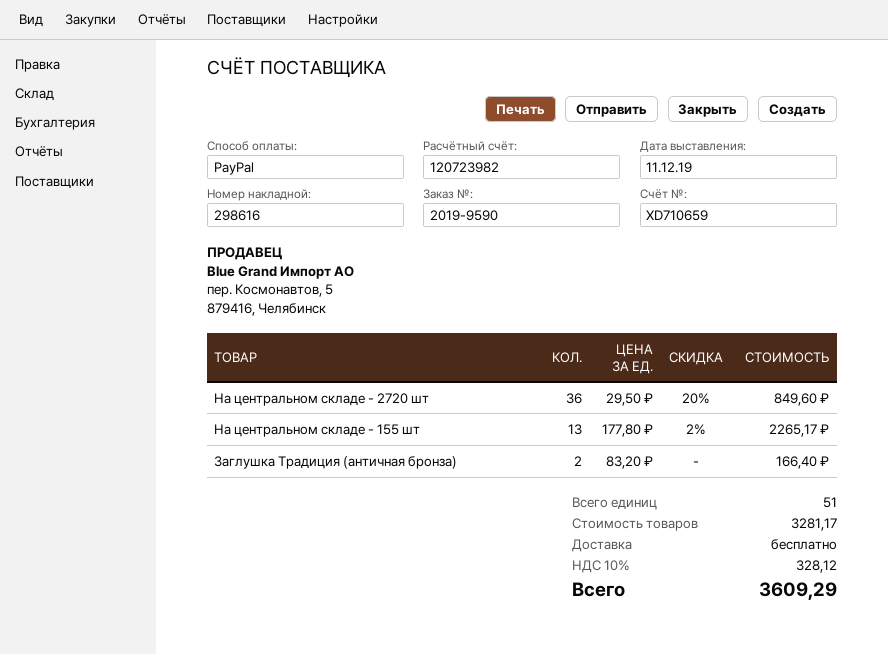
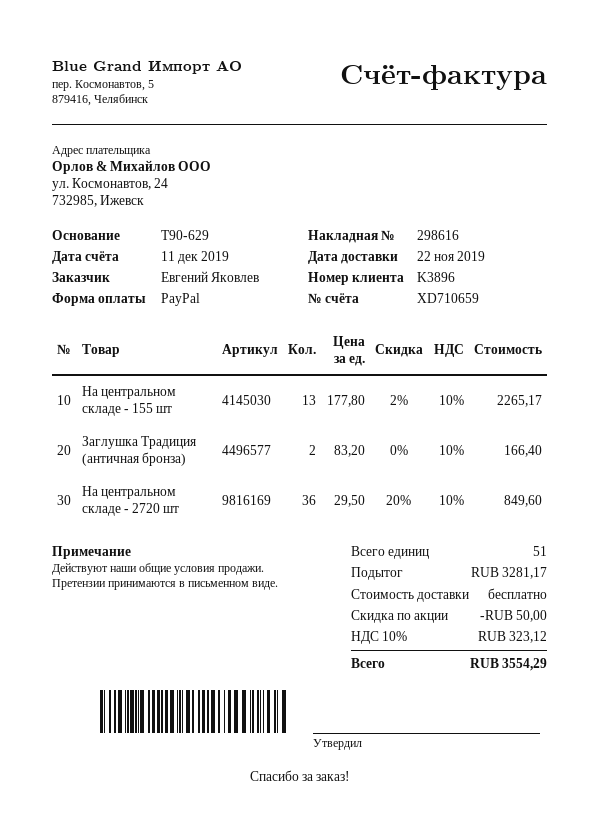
discount: none -> 50.00
tax: 10% = 328.12 -> 10% = 323.12
total: 3609.29 -> 3554.29

